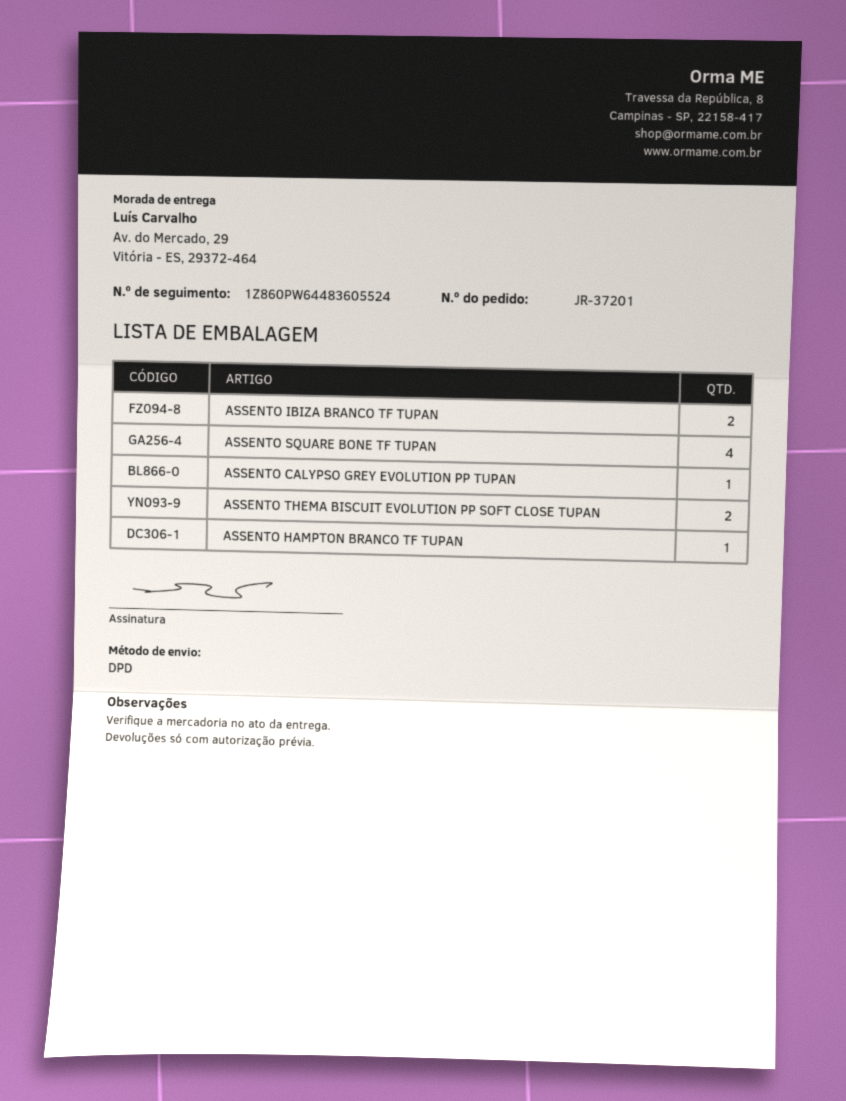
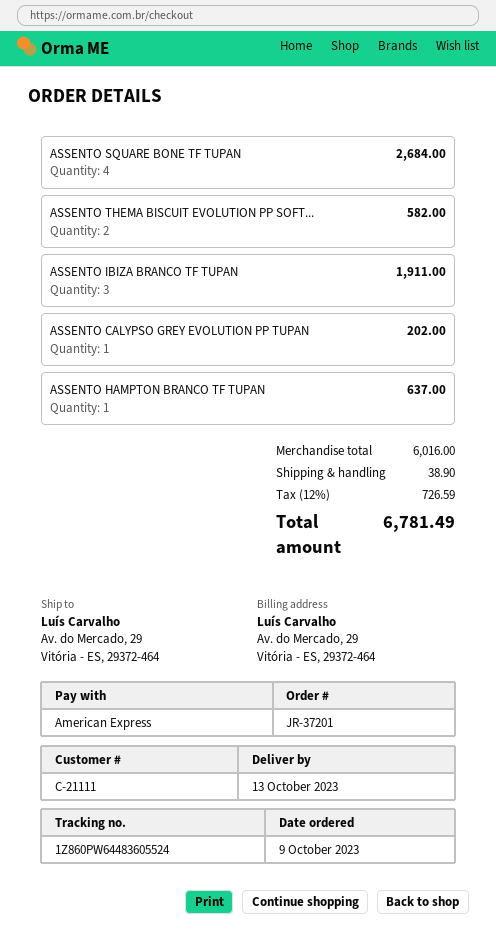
ASSENTO IBIZA BRANCO TF TUPAN: 2 -> 3

